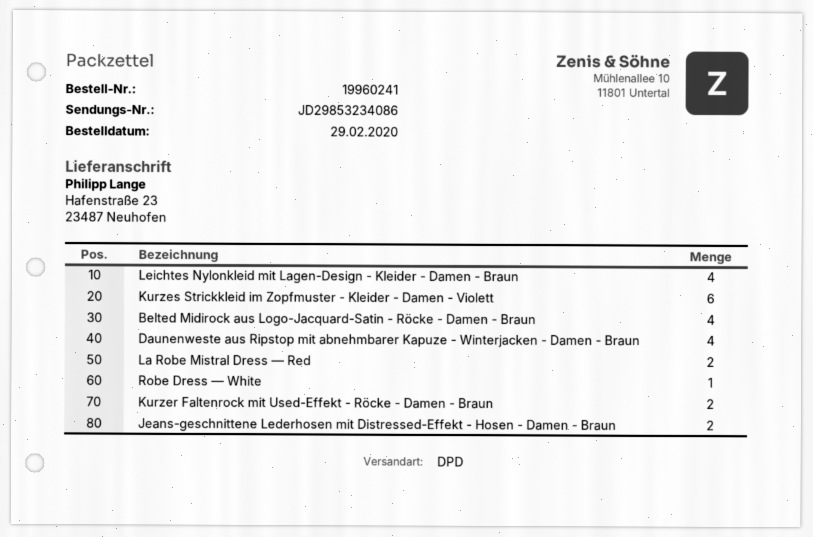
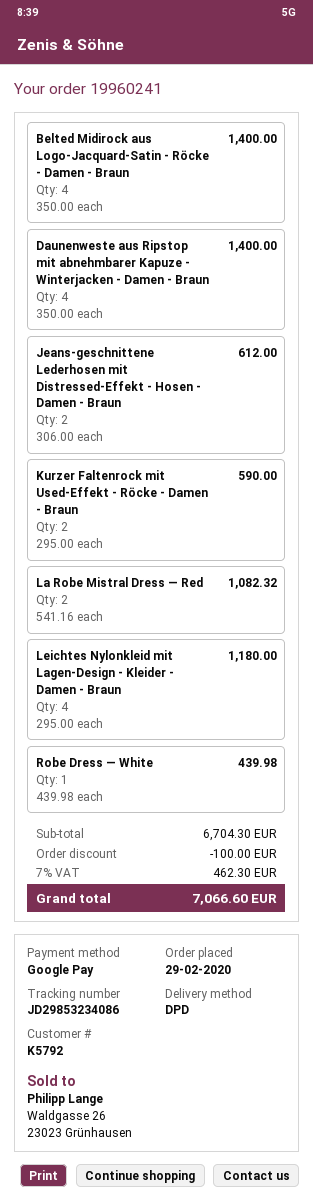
Kurzes Strickkleid im Zopfmuster - Kleider - Damen - Violett: 6 -> none

